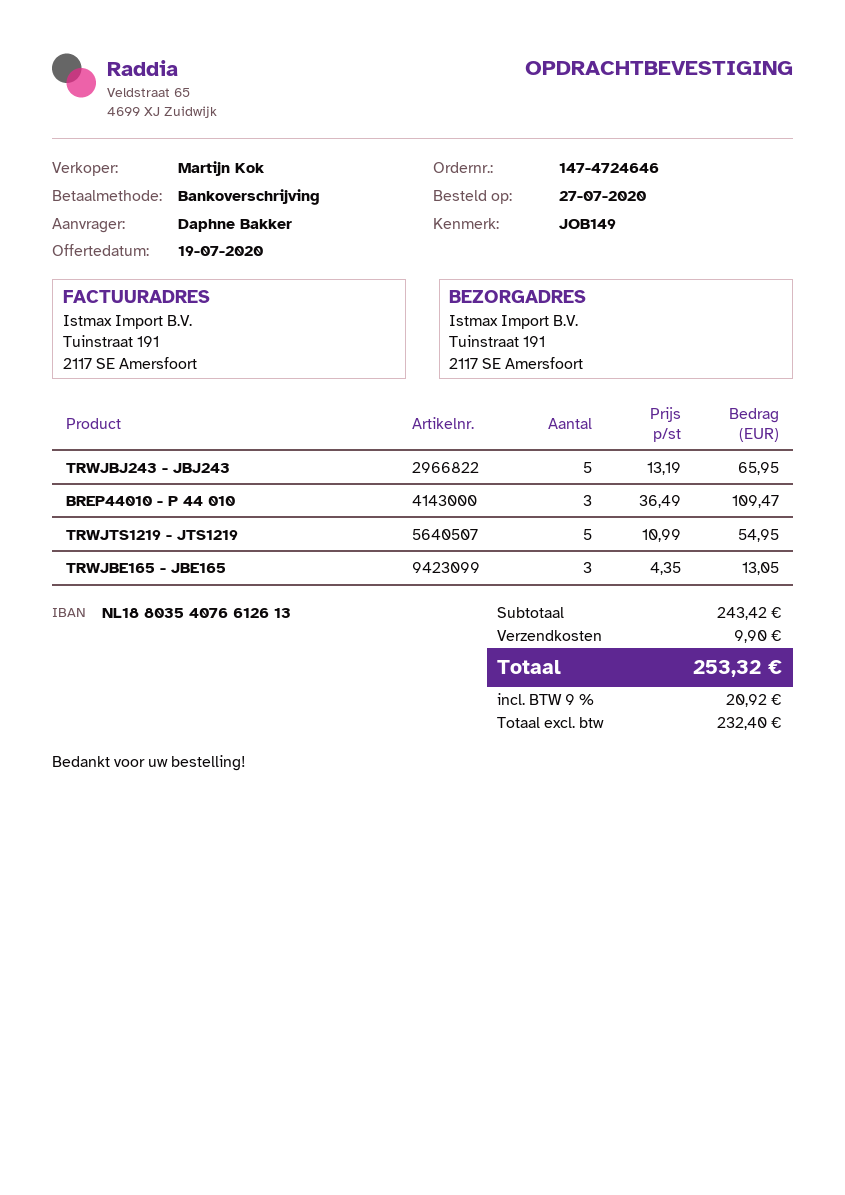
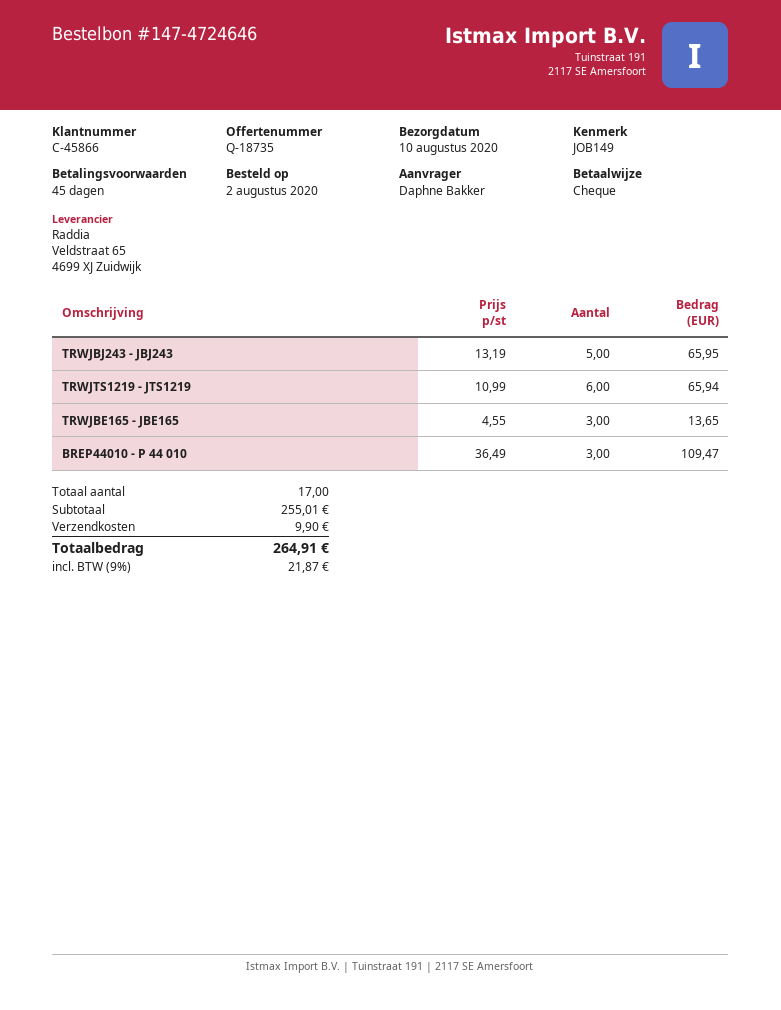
order date: 2020-07-27 -> 2020-08-02
payment method: bank transfer -> cheque
TRWJTS1219 - JTS1219: 5 x 10.99 = 54.95 -> 6 x 10.99 = 65.94
TRWJBE165 - JBE165: 3 x 4.35 = 13.05 -> 3 x 4.55 = 13.65
subtotal: 243.42 -> 255.01
tax: 9% = 20.92 -> 9% = 21.87
total: 253.32 -> 264.91

